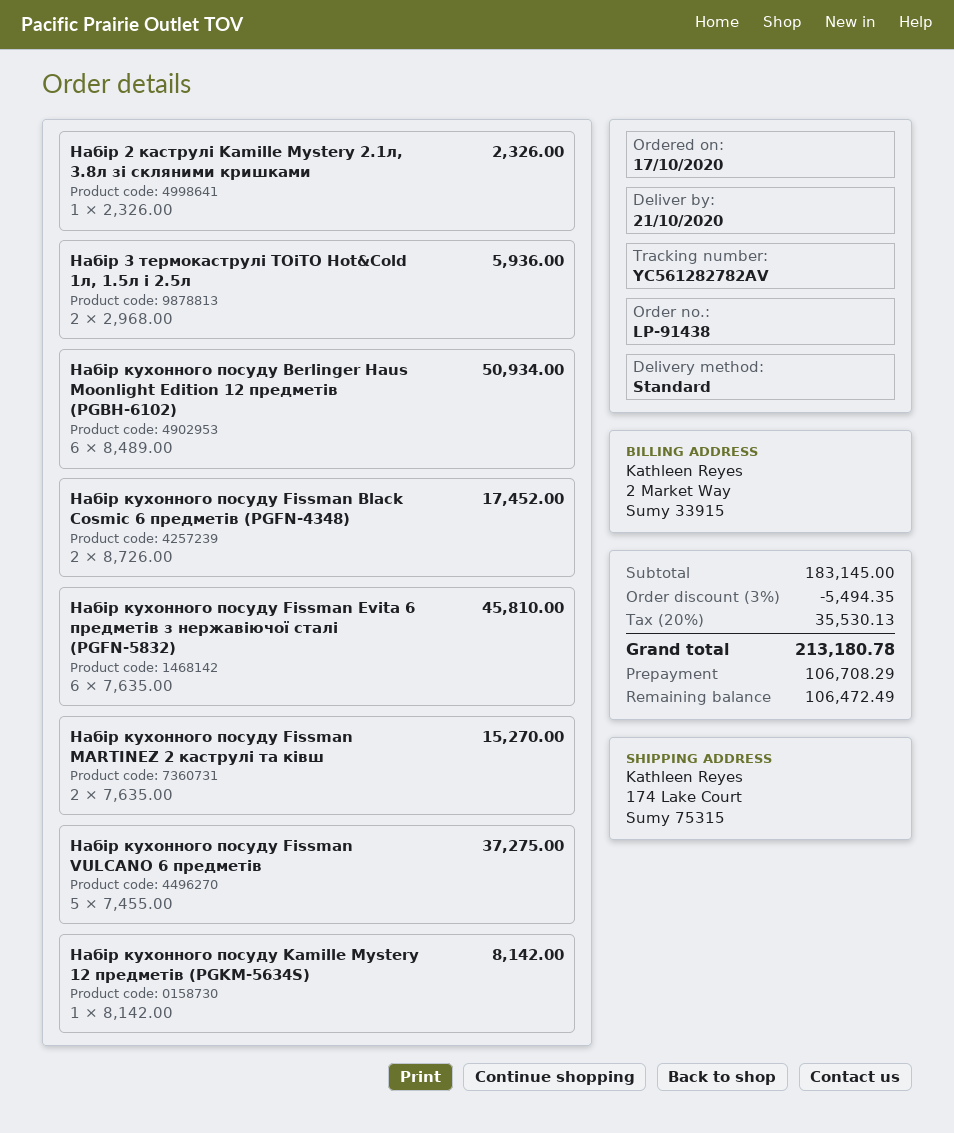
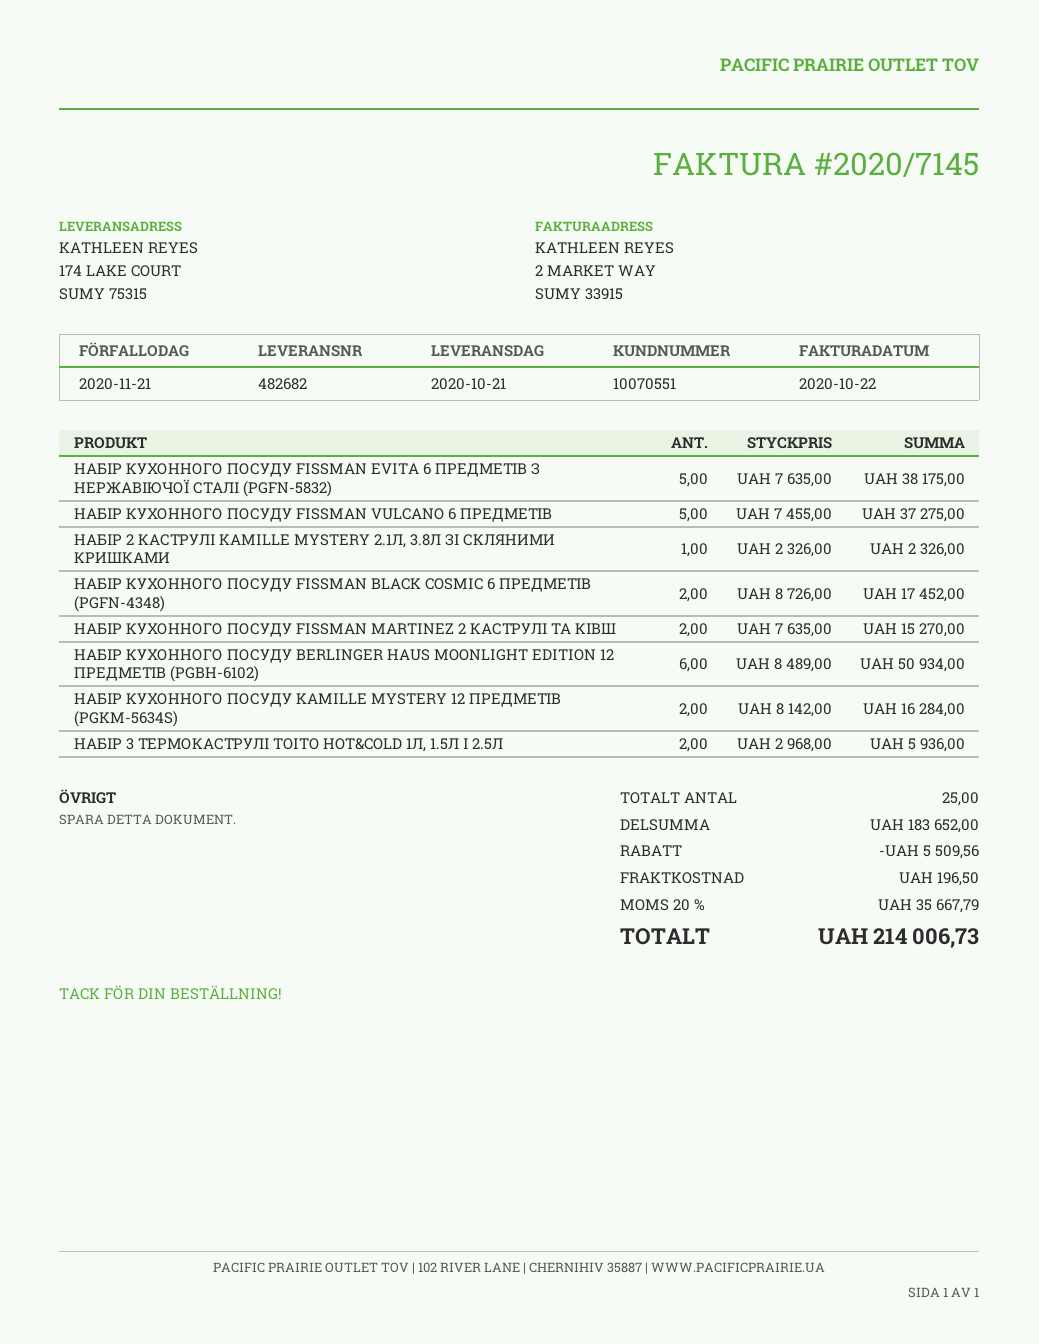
Набір кухонного посуду Fissman Evita 6 предметів з нержавіючої сталі (PGFN-5832): 6 x 7635.00 = 45810.00 -> 5 x 7635.00 = 38175.00
Набір кухонного посуду Kamille Mystery 12 предметів (PGKM-5634S): 1 x 8142.00 = 8142.00 -> 2 x 8142.00 = 16284.00
subtotal: 183145.00 -> 183652.00
discount: 5494.35 -> 5509.56
shipping: none -> 196.50
tax: 20% = 35530.13 -> 20% = 35667.79
total: 213180.78 -> 214006.73

